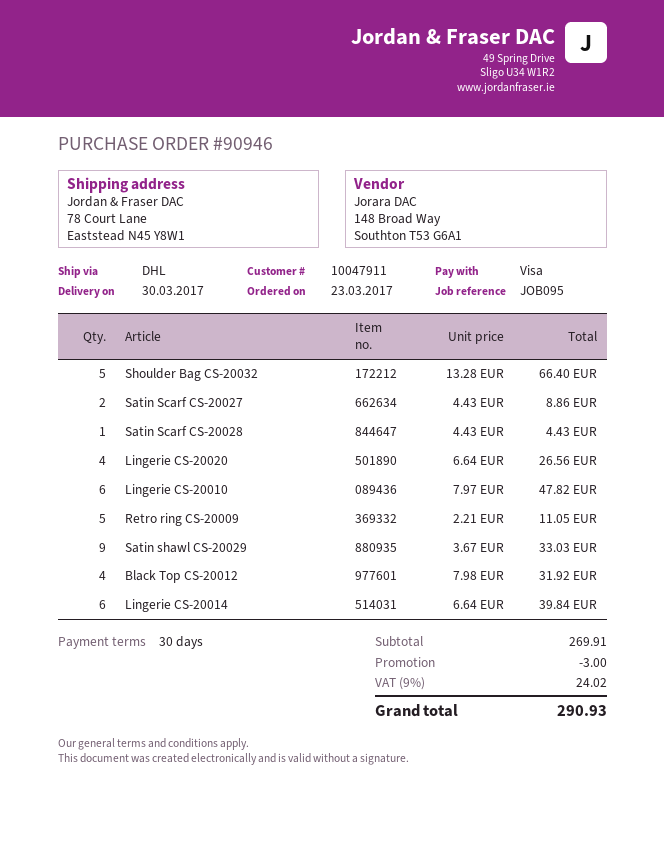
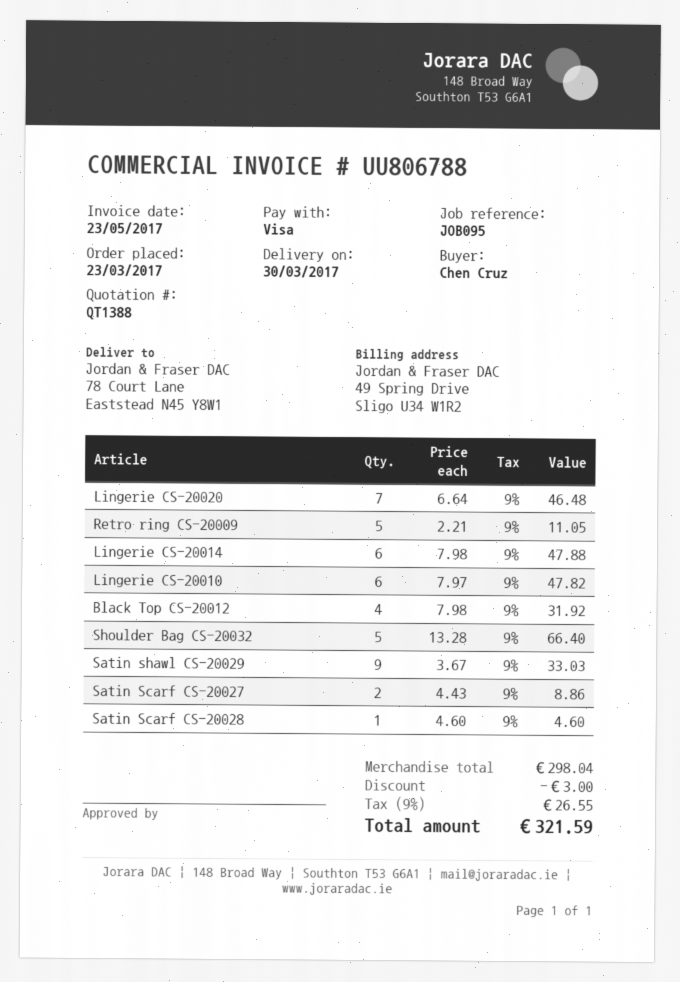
Satin Scarf CS-20028: 1 x 4.43 = 4.43 -> 1 x 4.60 = 4.60
Lingerie CS-20020: 4 x 6.64 = 26.56 -> 7 x 6.64 = 46.48
Lingerie CS-20014: 6 x 6.64 = 39.84 -> 6 x 7.98 = 47.88
subtotal: 269.91 -> 298.04
tax: 9% = 24.02 -> 9% = 26.55
total: 290.93 -> 321.59

